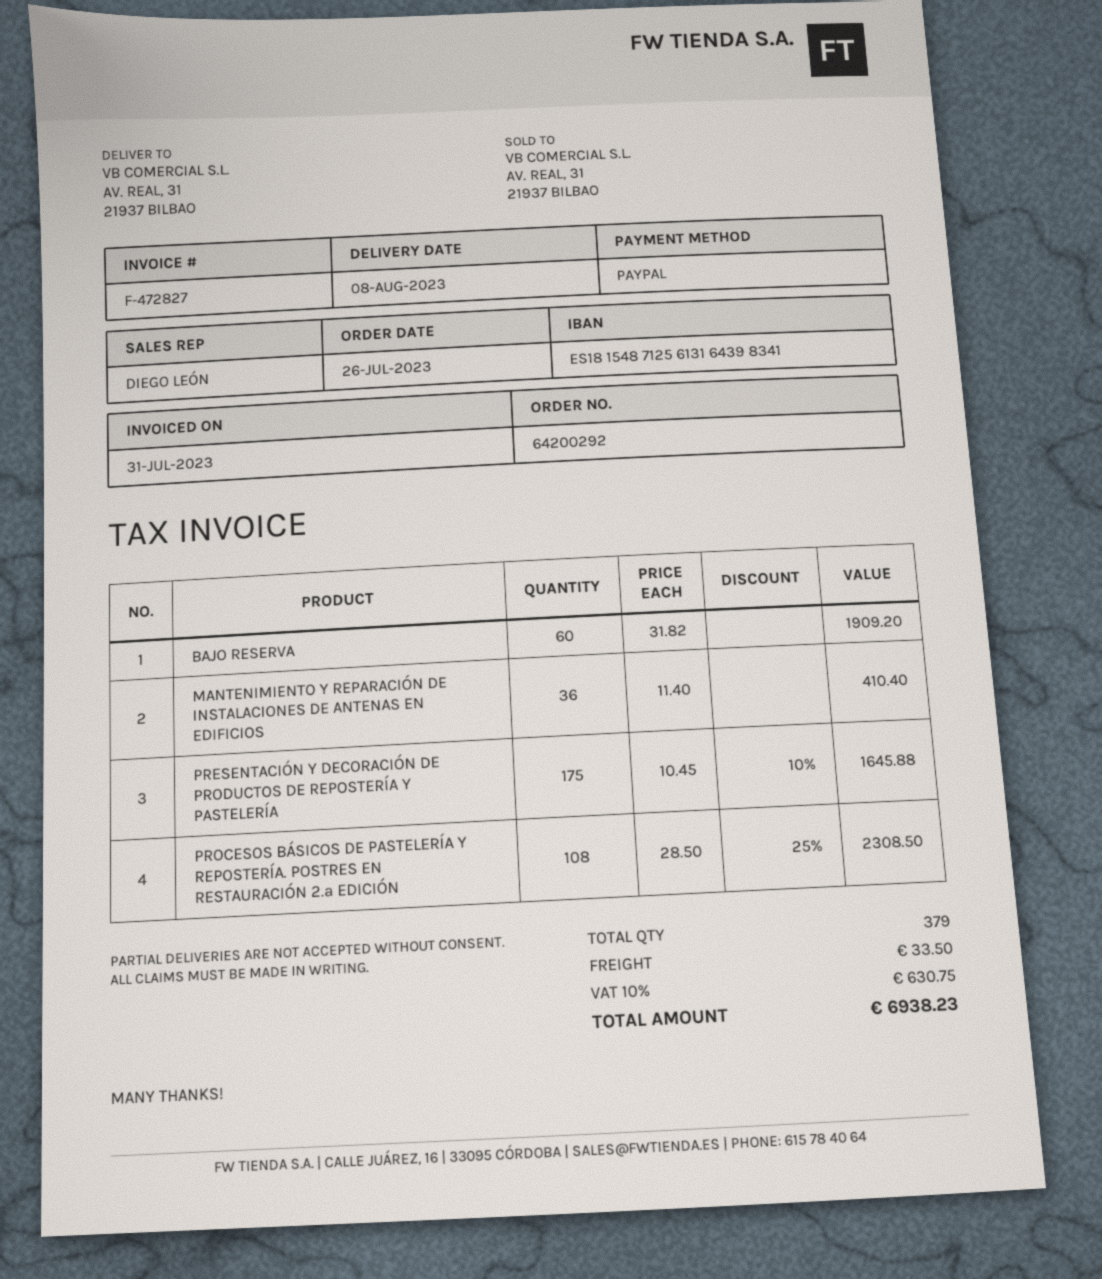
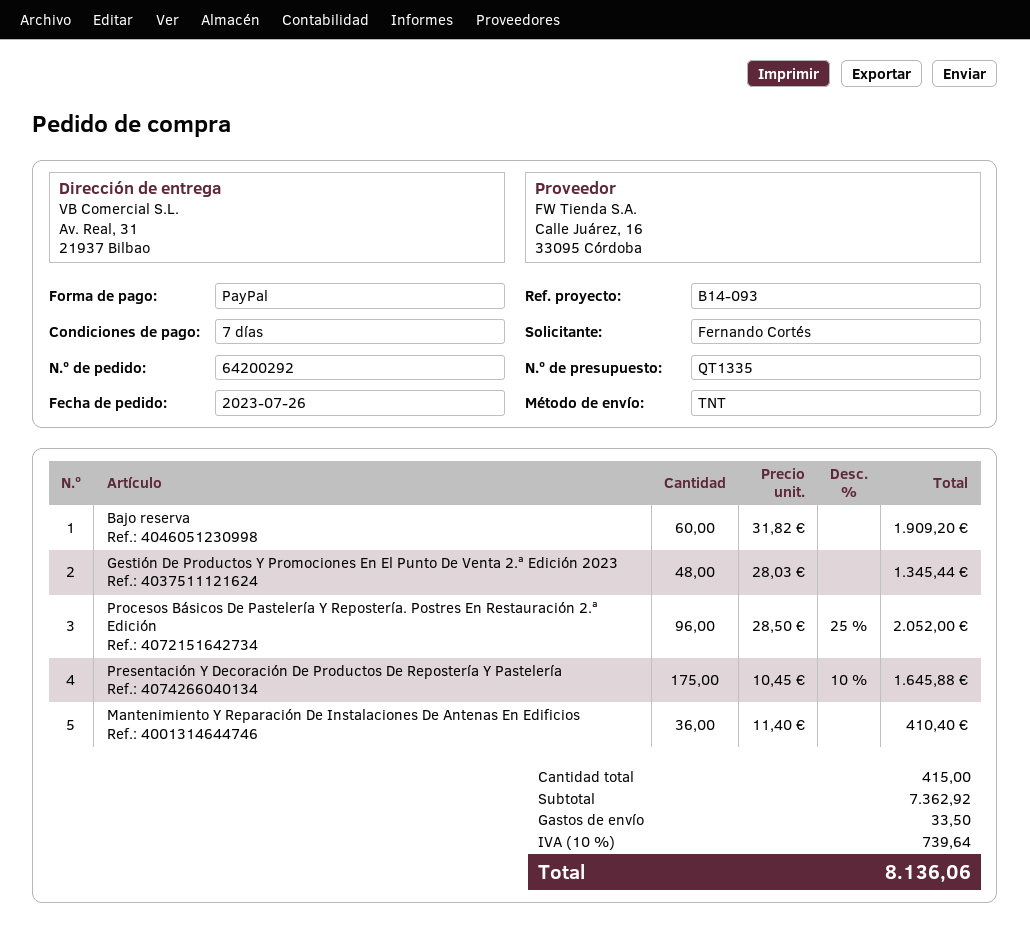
PROCESOS BÁSICOS DE PASTELERÍA Y REPOSTERÍA. POSTRES EN RESTAURACIÓN 2.ª EDICIÓN: 108 x 28.50 - 25% = 2308.50 -> 96 x 28.50 - 25% = 2052.00
Gestión De Productos Y Promociones En El Punto De Venta 2.ª Edición 2023: none -> 48 x 28.03 = 1345.44
total quantity: 379 -> 415
tax: 10% = 630.75 -> 10% = 739.64
total: 6938.23 -> 8136.06

